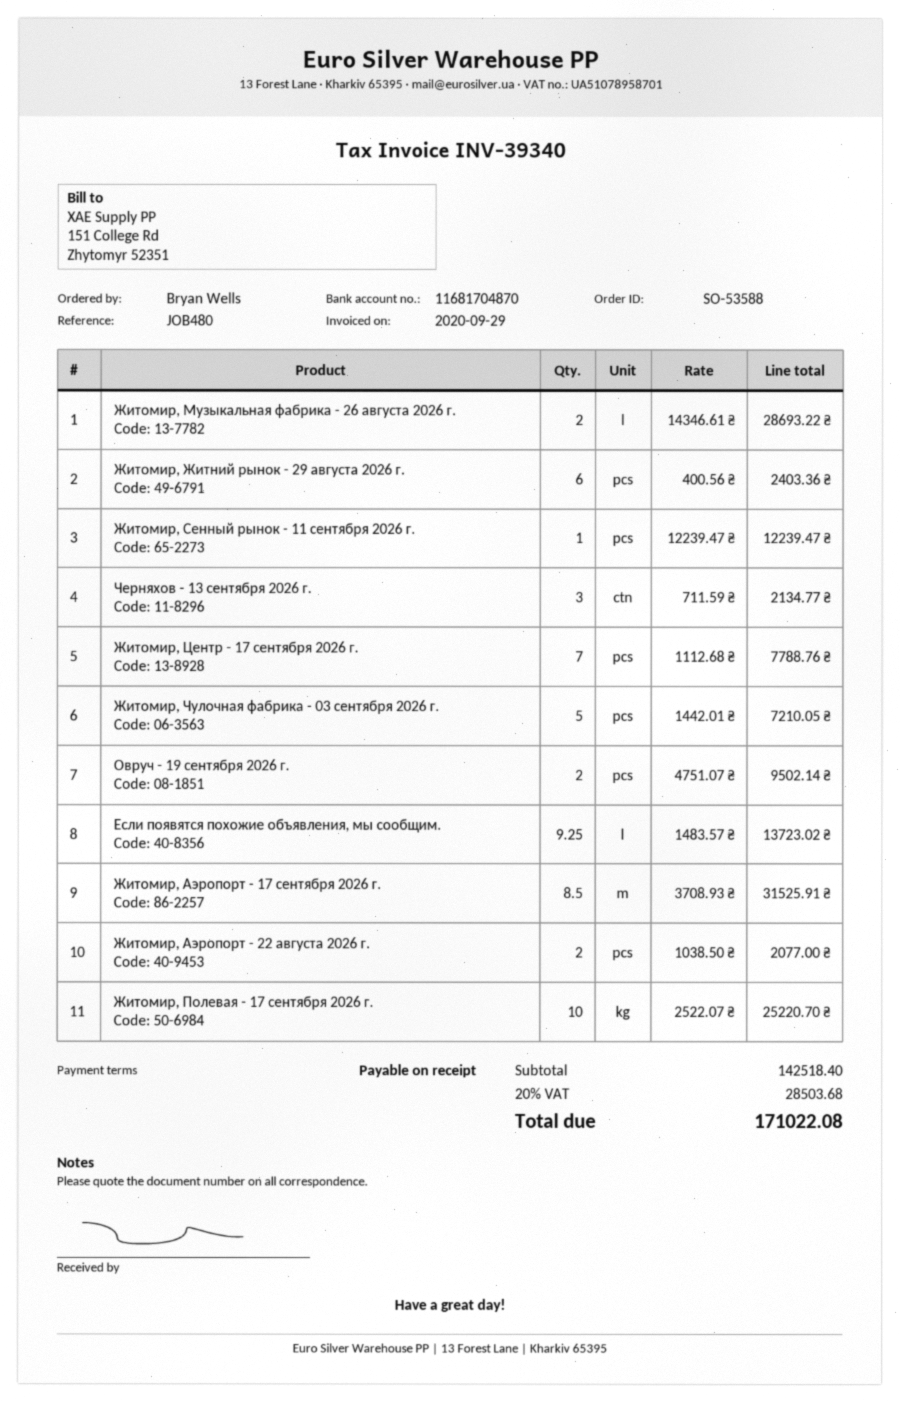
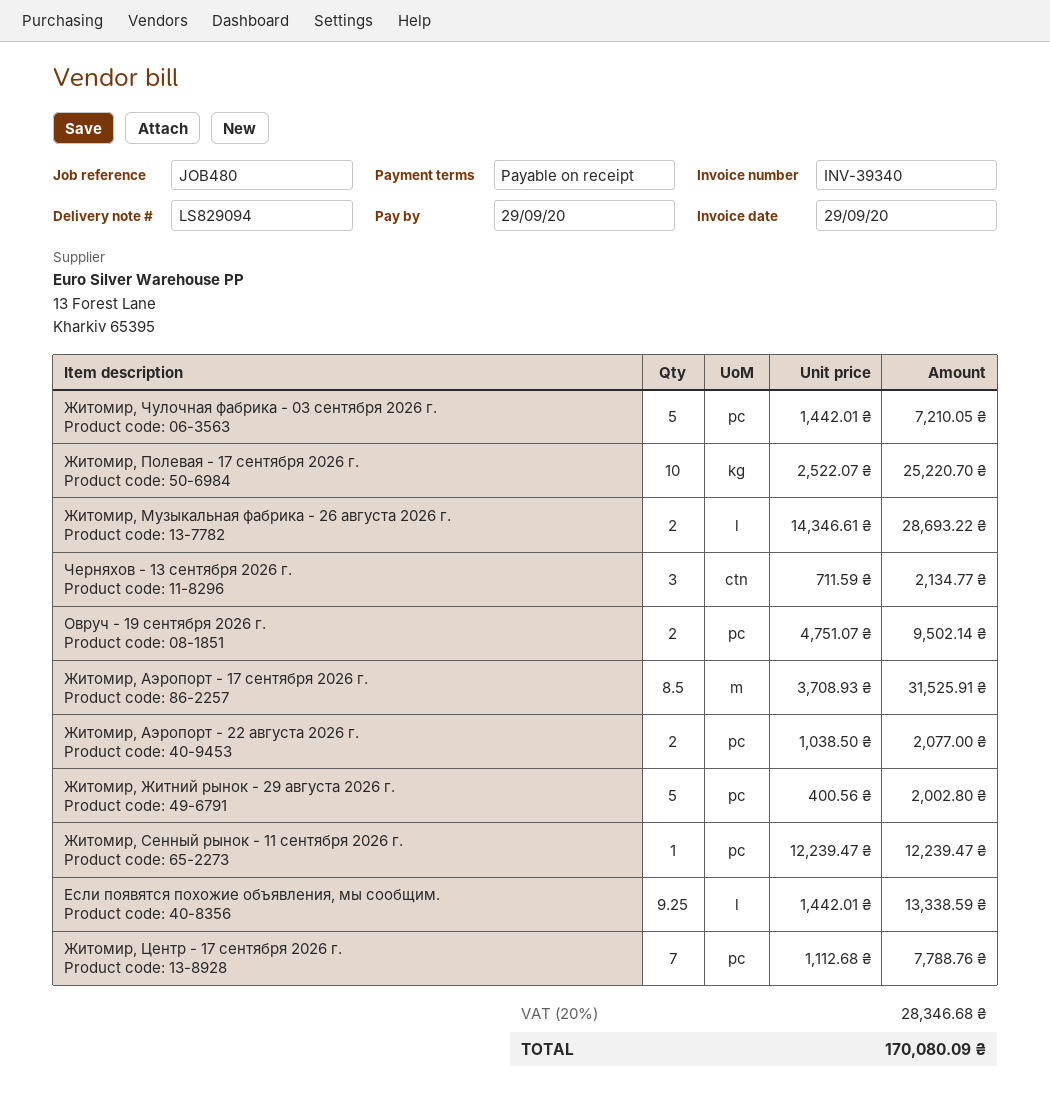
Житомир, Житний рынок - 29 августа 2026 г.: 6 x 400.56 = 2403.36 -> 5 x 400.56 = 2002.80
Если появятся похожие объявления, мы сообщим.: 9.25 x 1483.57 = 13723.02 -> 9.25 x 1442.01 = 13338.59
tax: 20% = 28503.68 -> 20% = 28346.68
total: 171022.08 -> 170080.09

